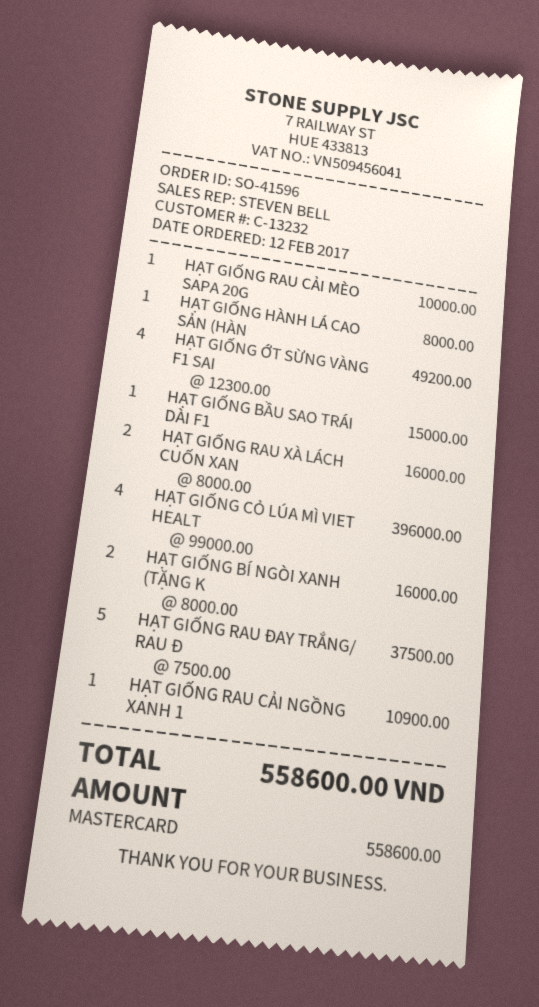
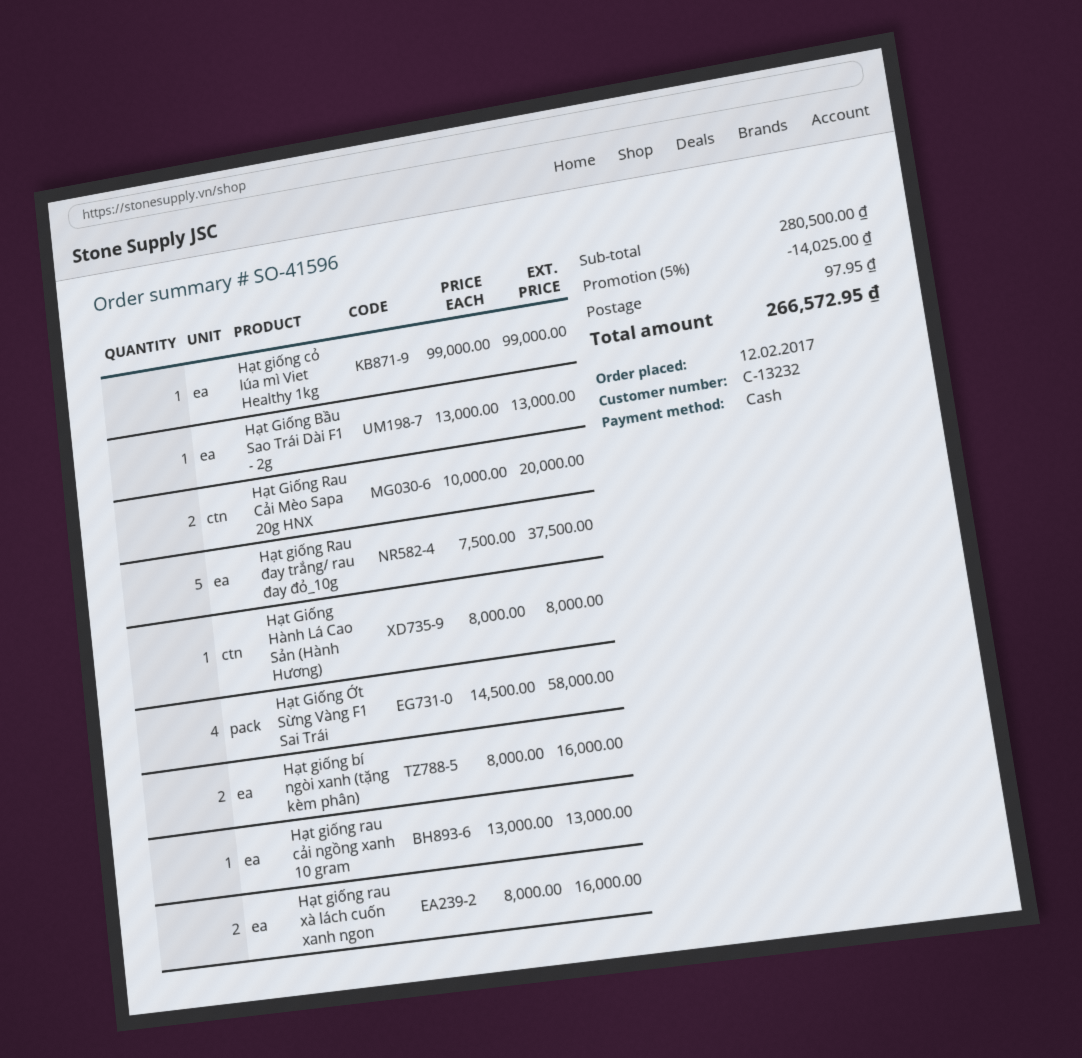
payment method: Mastercard -> cash
HẠT GIỐNG RAU CẢI MÈO SAPA 20G: 1 x 10000.00 = 10000.00 -> 2 x 10000.00 = 20000.00
HẠT GIỐNG ỚT SỪNG VÀNG F1 SAI: 4 x 12300.00 = 49200.00 -> 4 x 14500.00 = 58000.00
HẠT GIỐNG BẦU SAO TRÁI DÀI F1: 1 x 15000.00 = 15000.00 -> 1 x 13000.00 = 13000.00
HẠT GIỐNG CỎ LÚA MÌ VIET HEALT: 4 x 99000.00 = 396000.00 -> 1 x 99000.00 = 99000.00
HẠT GIỐNG RAU CẢI NGỒNG XANH 1: 1 x 10900.00 = 10900.00 -> 1 x 13000.00 = 13000.00
discount: none -> 5% = 14025.00
shipping: none -> 97.95
total: 558600.00 -> 266572.95

